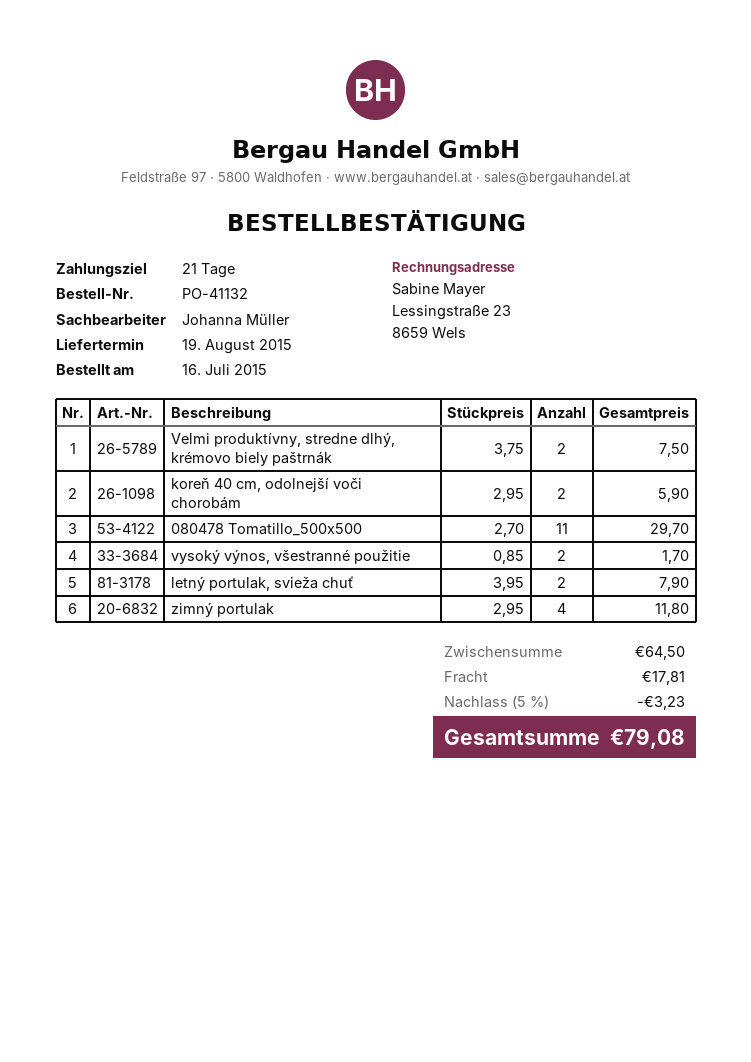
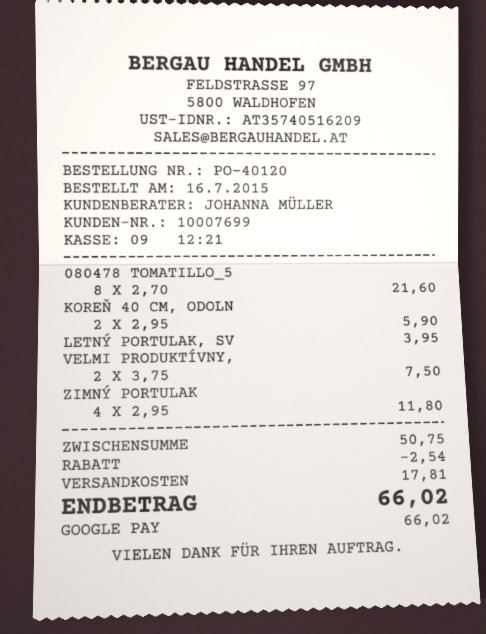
order number: PO-41132 -> PO-40120
080478 Tomatillo_500x500: 11 x 2.70 = 29.70 -> 8 x 2.70 = 21.60
vysoký výnos, všestranné použitie: 2 x 0.85 = 1.70 -> none
letný portulak, svieža chuť: 2 x 3.95 = 7.90 -> 1 x 3.95 = 3.95
subtotal: 64.50 -> 50.75
discount: 3.23 -> 2.54
total: 79.08 -> 66.02

